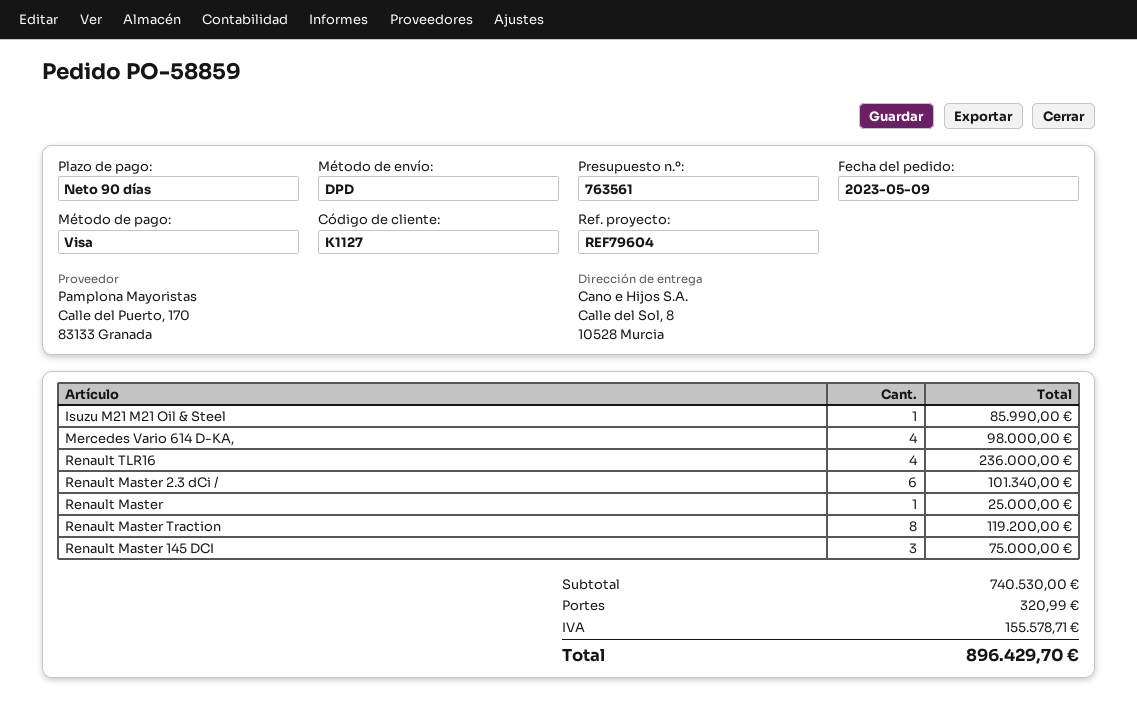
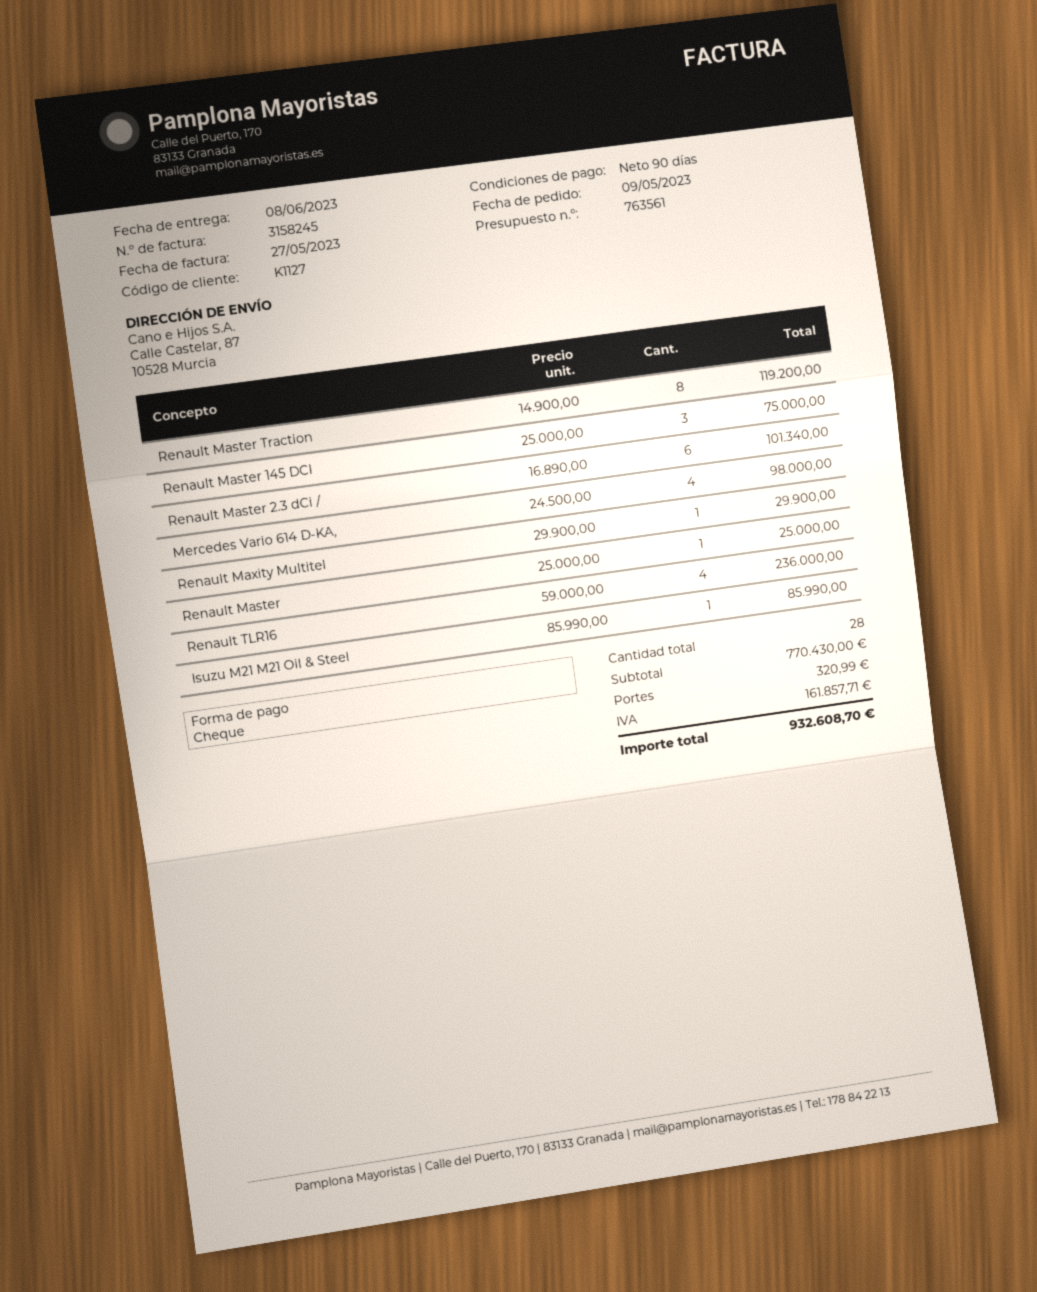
payment method: Visa -> cheque
ship to: Calle del Sol, 8, 10528 Murcia -> Calle Castelar, 87, 10528 Murcia
Renault Maxity Multitel: none -> 1 for 29900.00
subtotal: 740530.00 -> 770430.00
tax: 155578.71 -> 161857.71
total: 896429.70 -> 932608.70

